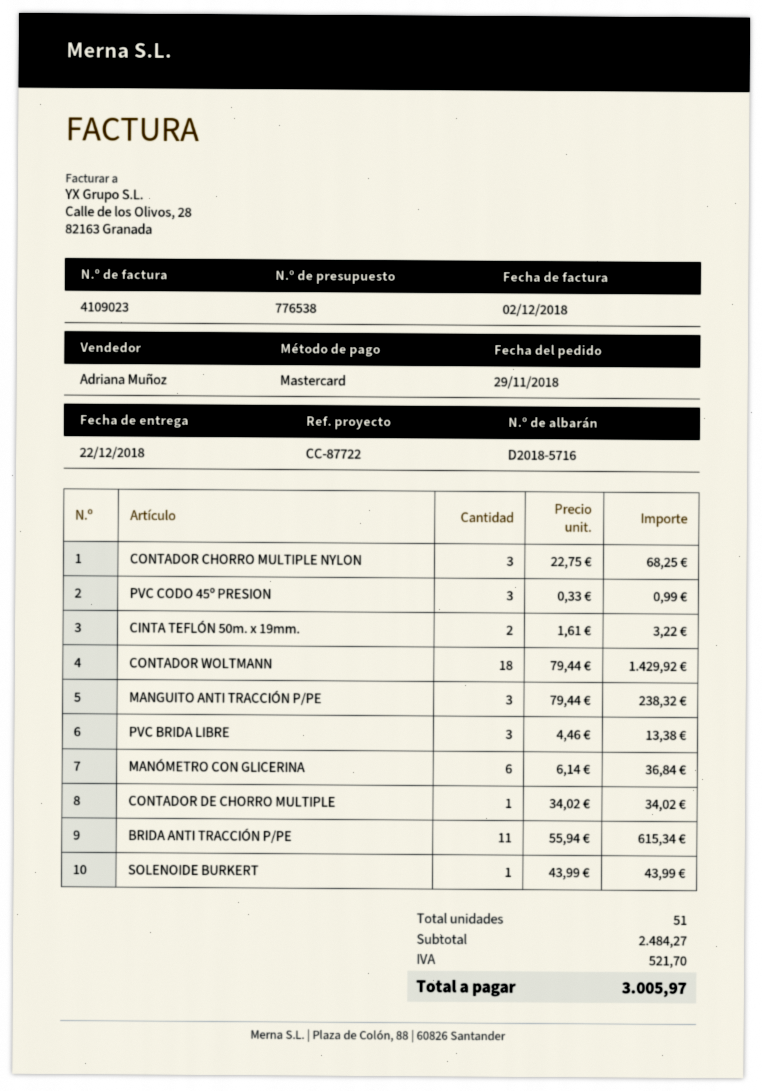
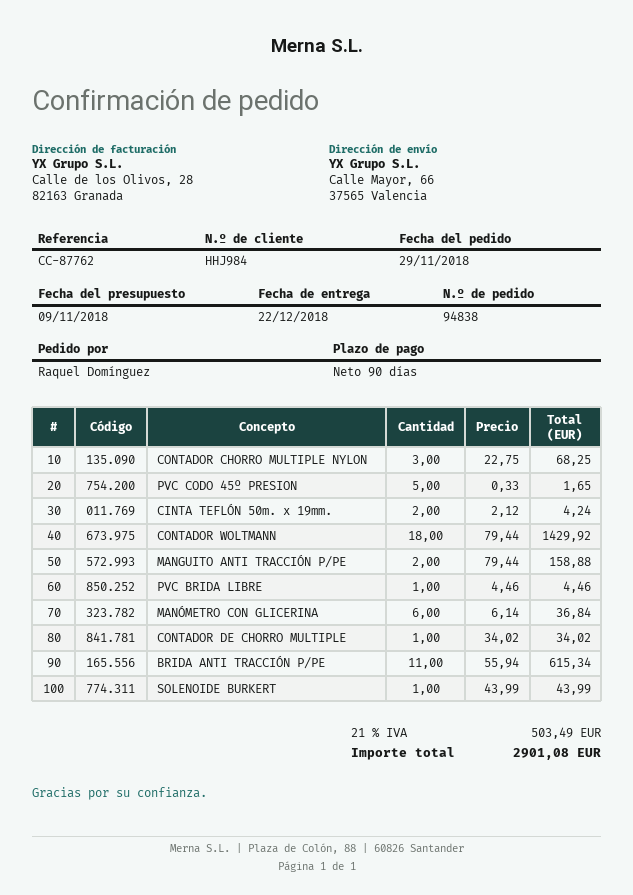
reference: CC-87722 -> CC-87762
PVC CODO 45º PRESION: 3 x 0.33 = 0.99 -> 5 x 0.33 = 1.65
CINTA TEFLÓN 50m. x 19mm.: 2 x 1.61 = 3.22 -> 2 x 2.12 = 4.24
MANGUITO ANTI TRACCIÓN P/PE: 3 x 79.44 = 238.32 -> 2 x 79.44 = 158.88
PVC BRIDA LIBRE: 3 x 4.46 = 13.38 -> 1 x 4.46 = 4.46
tax: 521.70 -> 503.49
total: 3005.97 -> 2901.08

